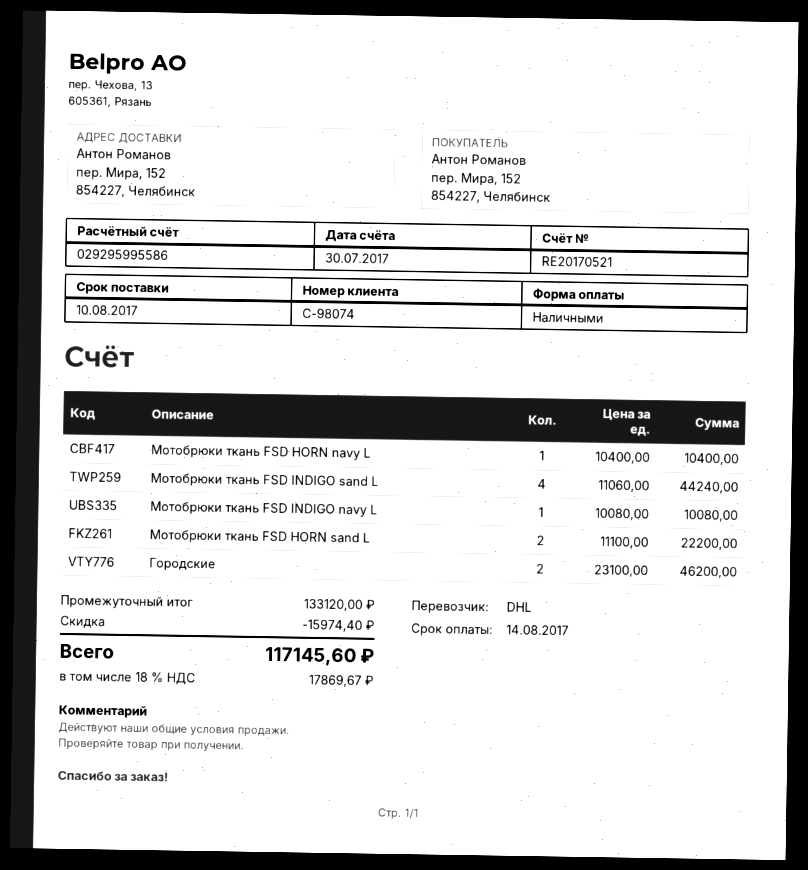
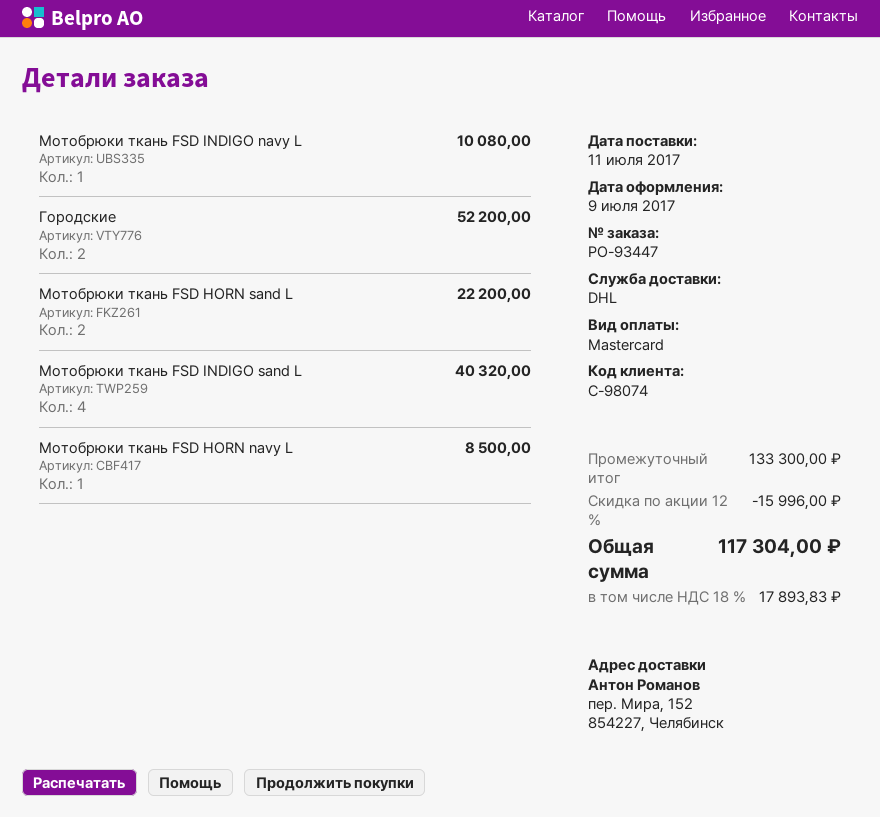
delivery date: 2017-08-10 -> 2017-07-11
payment method: cash -> Mastercard
Мотобрюки ткань FSD HORN navy L: 1 for 10400.00 -> 1 for 8500.00
Мотобрюки ткань FSD INDIGO sand L: 4 for 44240.00 -> 4 for 40320.00
Городские: 2 for 46200.00 -> 2 for 52200.00
subtotal: 133120.00 -> 133300.00
discount: 15974.40 -> 15996.00
tax: 18% = 17869.67 -> 18% = 17893.83
total: 117145.60 -> 117304.00

